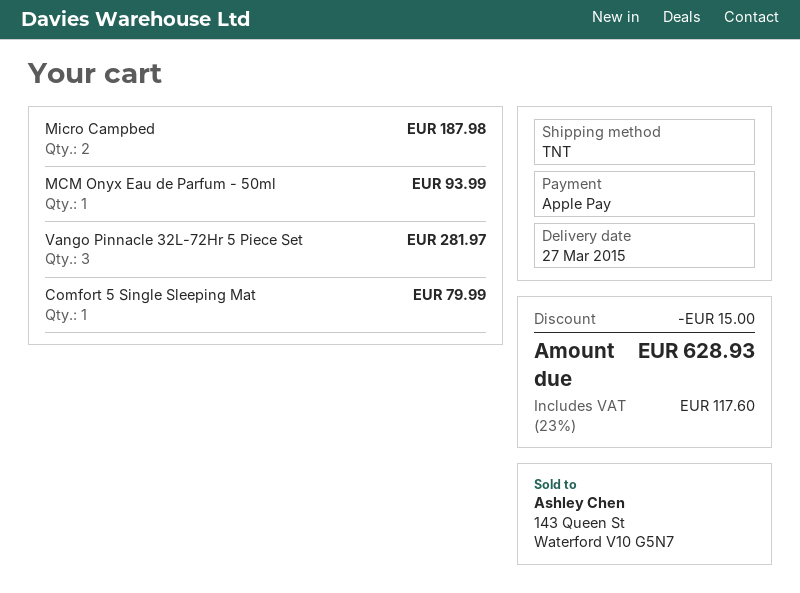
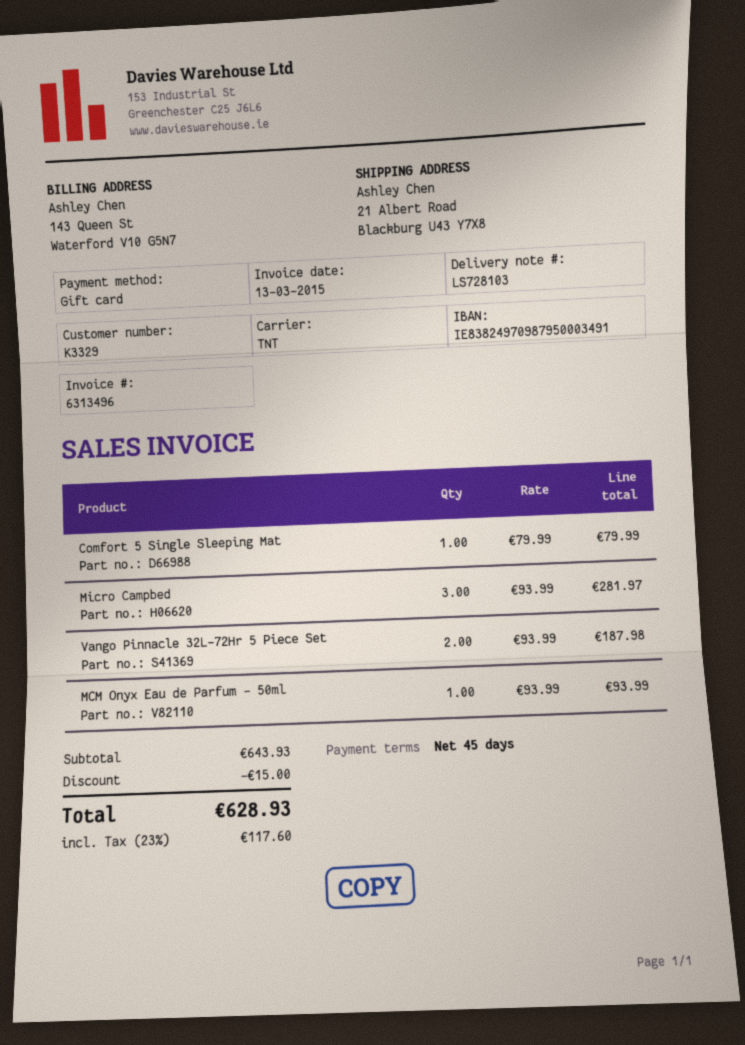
payment method: Apple Pay -> gift card
Micro Campbed: 2 for 187.98 -> 3 for 281.97
Vango Pinnacle 32L-72Hr 5 Piece Set: 3 for 281.97 -> 2 for 187.98

